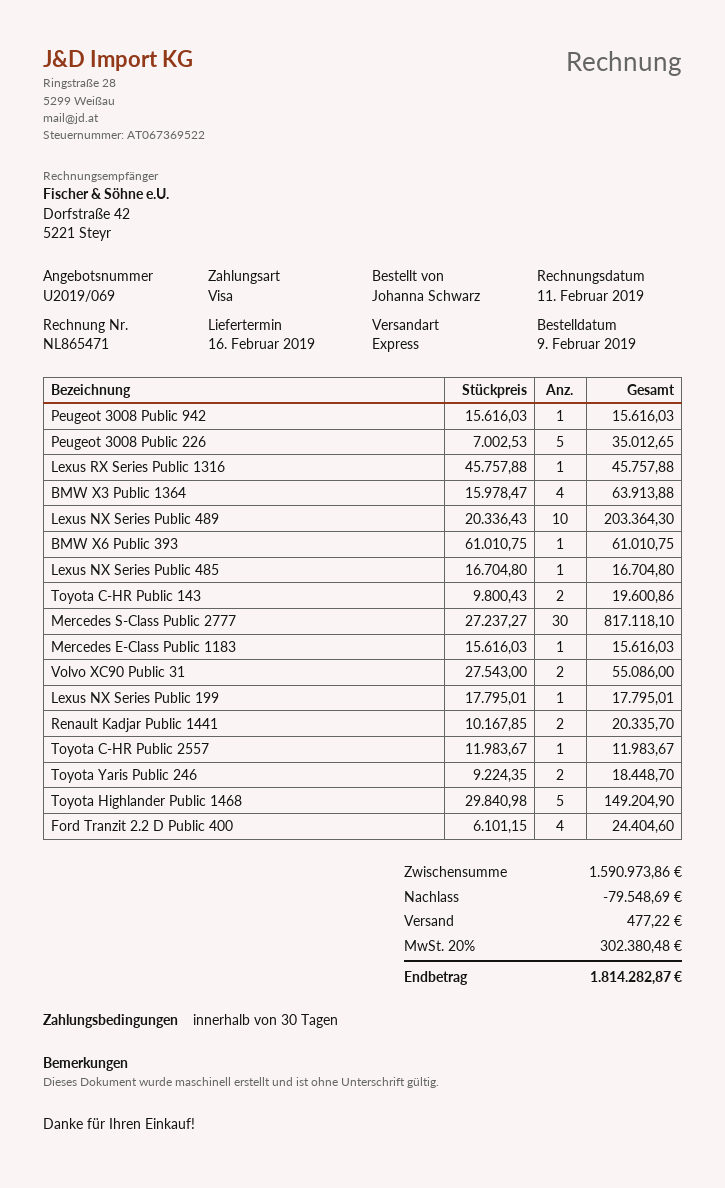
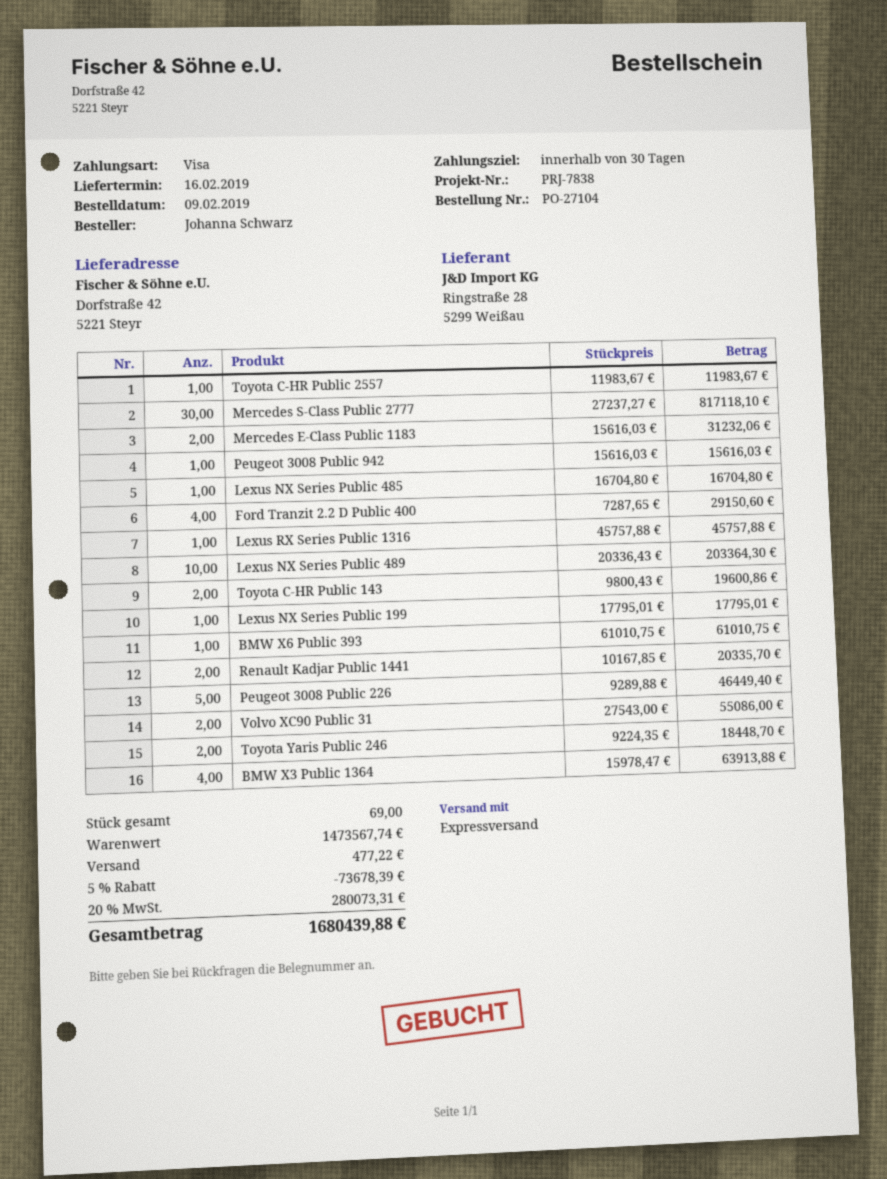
Peugeot 3008 Public 226: 5 x 7002.53 = 35012.65 -> 5 x 9289.88 = 46449.40
Mercedes E-Class Public 1183: 1 x 15616.03 = 15616.03 -> 2 x 15616.03 = 31232.06
Toyota Highlander Public 1468: 5 x 29840.98 = 149204.90 -> none
Ford Tranzit 2.2 D Public 400: 4 x 6101.15 = 24404.60 -> 4 x 7287.65 = 29150.60
subtotal: 1590973.86 -> 1473567.74
discount: 79548.69 -> 73678.39
tax: 20% = 302380.48 -> 20% = 280073.31
total: 1814282.87 -> 1680439.88

